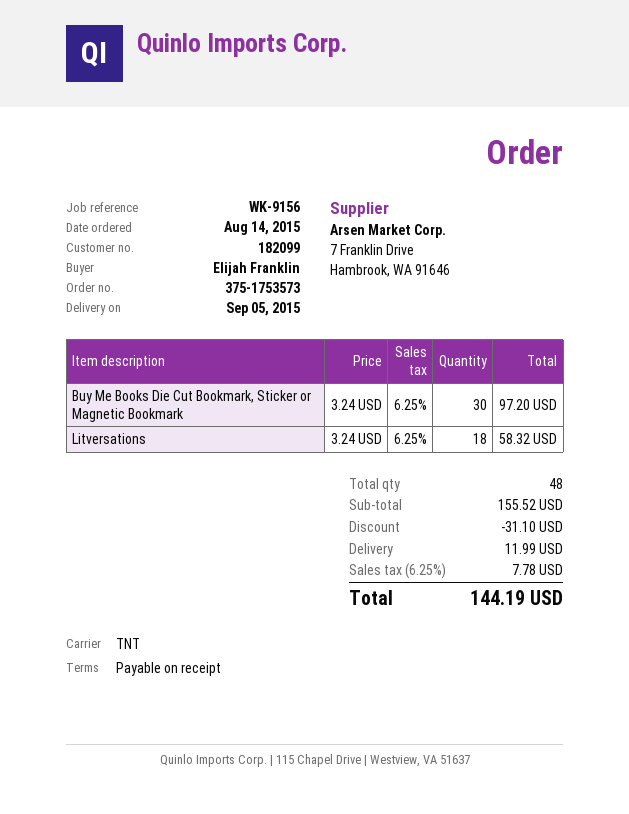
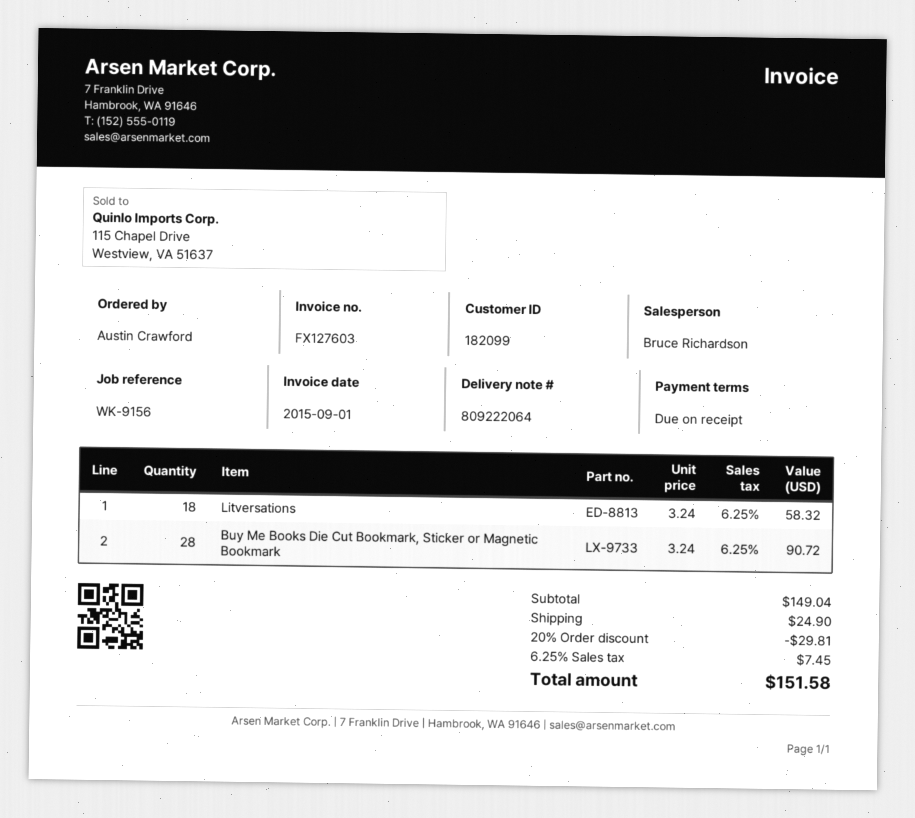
ordered by: Elijah Franklin -> Austin Crawford
Buy Me Books Die Cut Bookmark, Sticker or Magnetic Bookmark: 30 x 3.24 = 97.20 -> 28 x 3.24 = 90.72
subtotal: 155.52 -> 149.04
discount: 31.10 -> 29.81
shipping: 11.99 -> 24.90
tax: 6.25% = 7.78 -> 6.25% = 7.45
total: 144.19 -> 151.58

